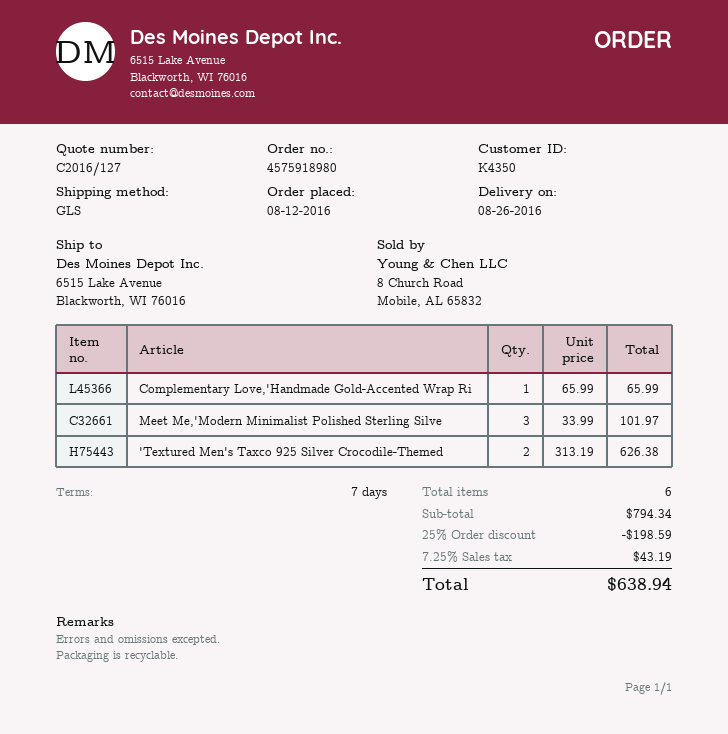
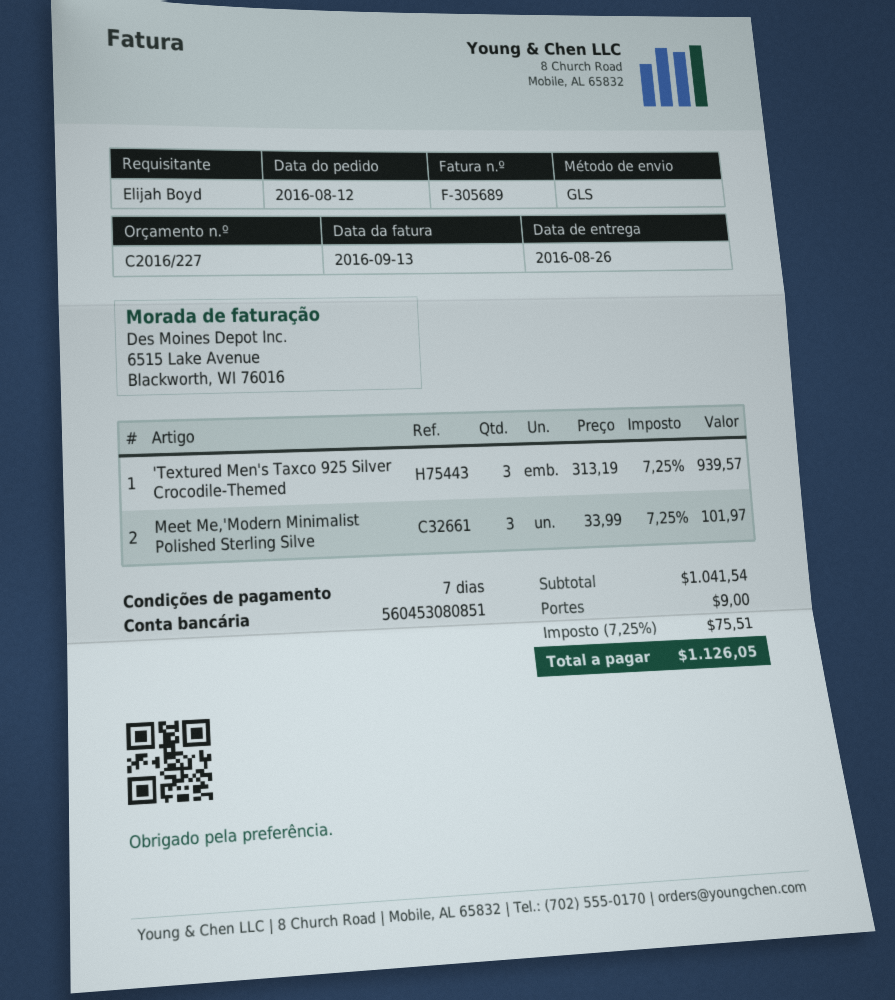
quote number: C2016/127 -> C2016/227
Complementary Love,'Handmade Gold-Accented Wrap Ri: 1 x 65.99 = 65.99 -> none
'Textured Men's Taxco 925 Silver Crocodile-Themed: 2 x 313.19 = 626.38 -> 3 x 313.19 = 939.57
subtotal: 794.34 -> 1041.54
discount: 25% = 198.59 -> none
shipping: none -> 9.00
tax: 7.25% = 43.19 -> 7.25% = 75.51
total: 638.94 -> 1126.05

